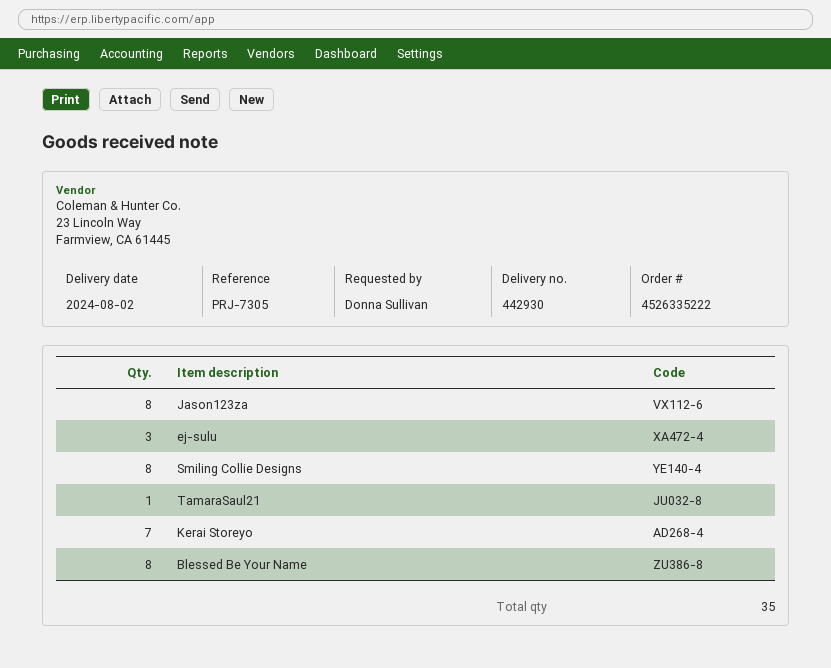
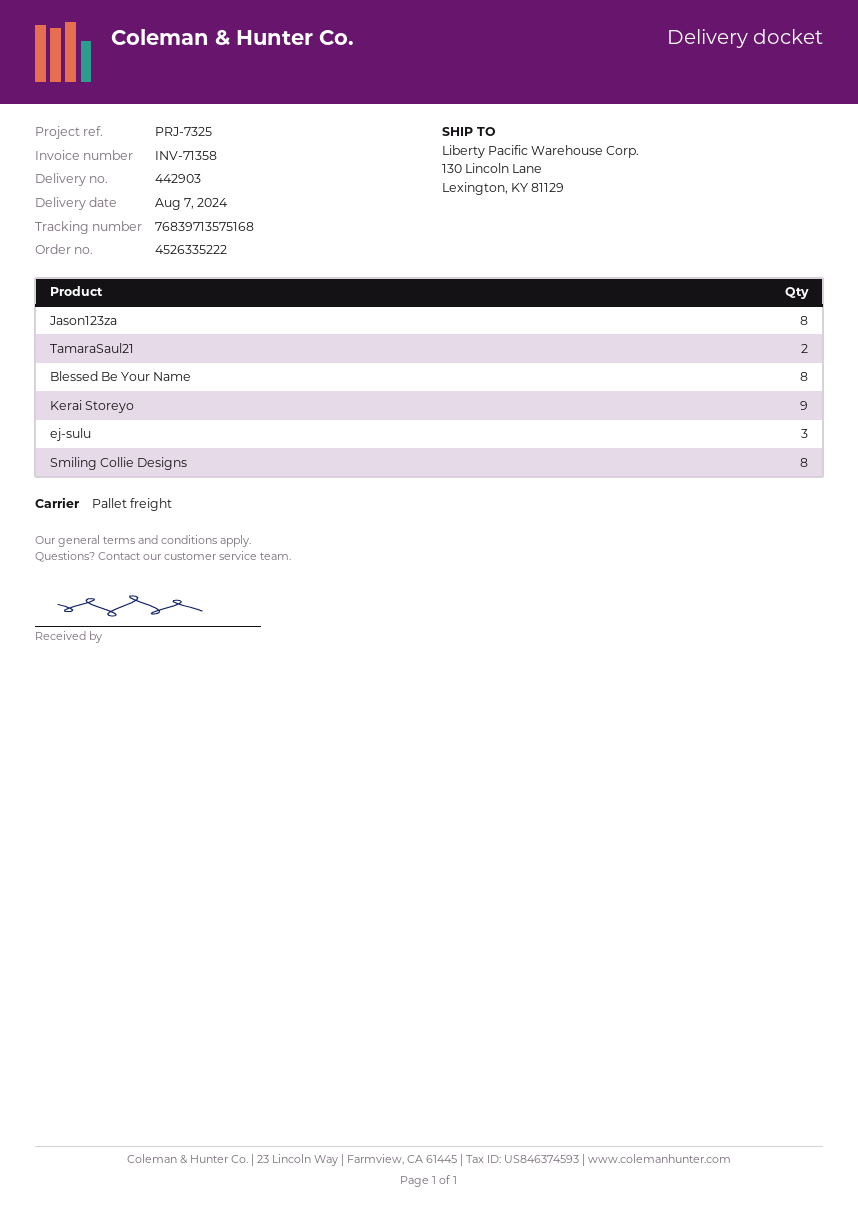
delivery note number: 442930 -> 442903
delivery date: 2024-08-02 -> 2024-08-07
reference: PRJ-7305 -> PRJ-7325
TamaraSaul21: 1 -> 2
Kerai Storeyo: 7 -> 9

